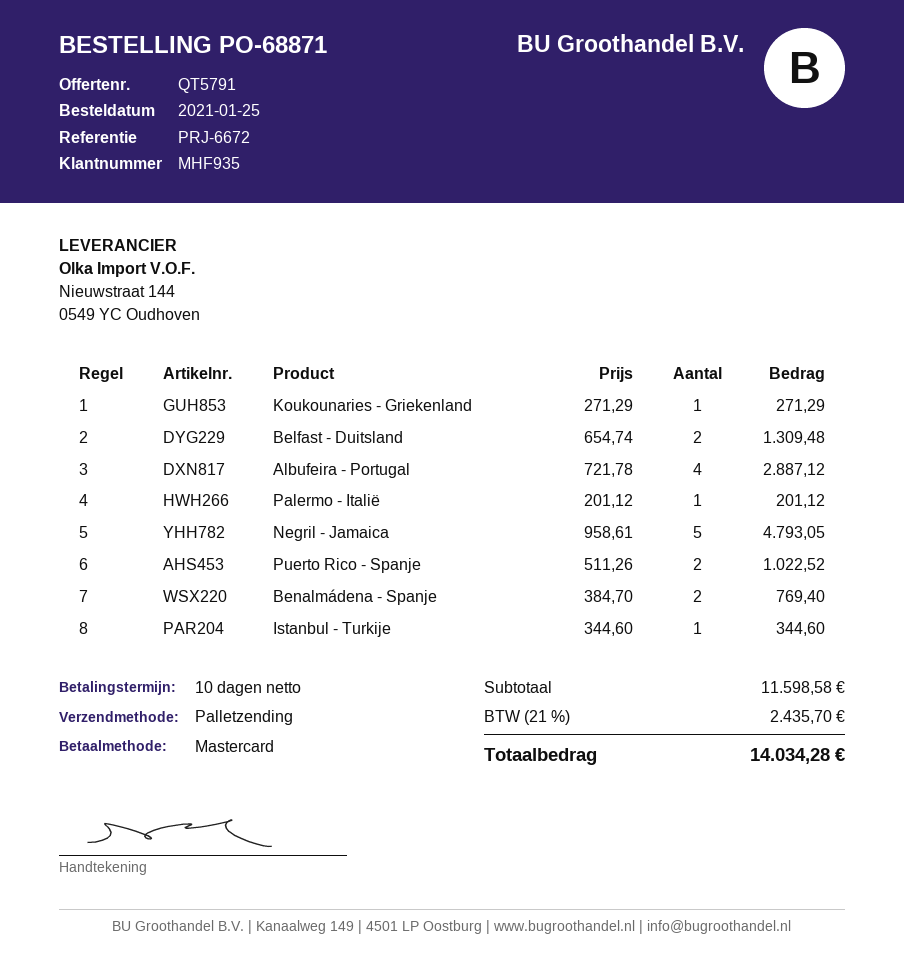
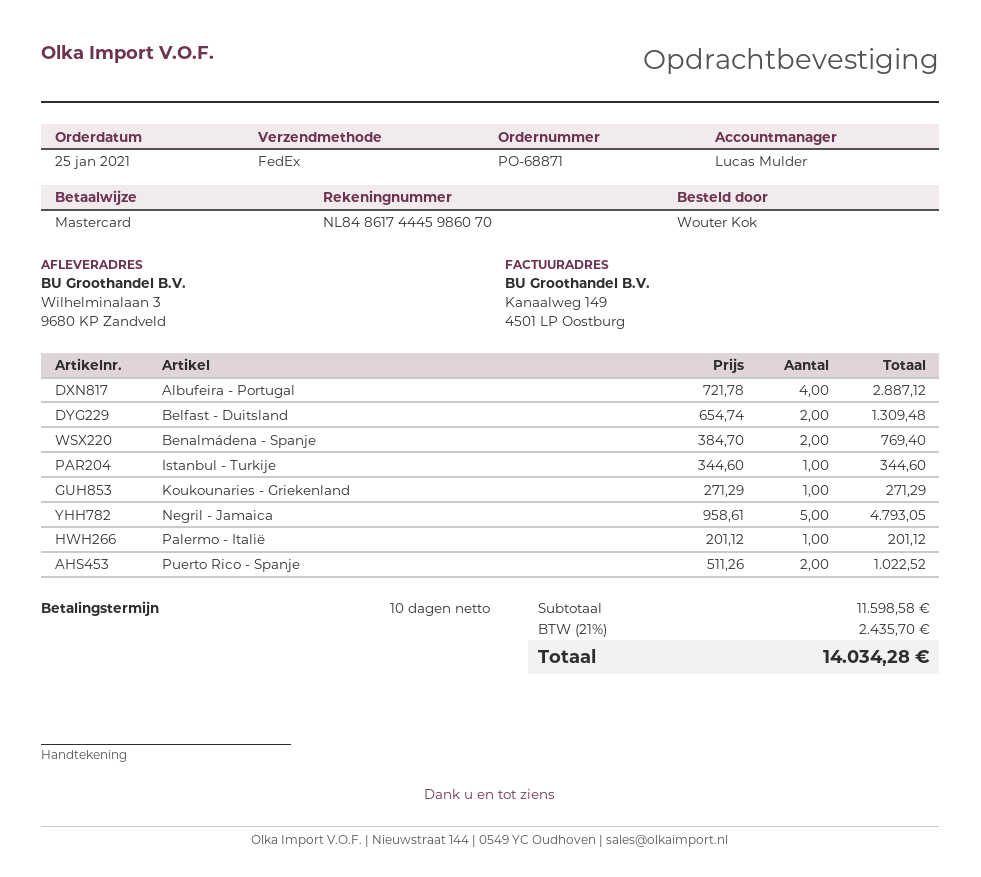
shipping method: pallet freight -> FedEx

